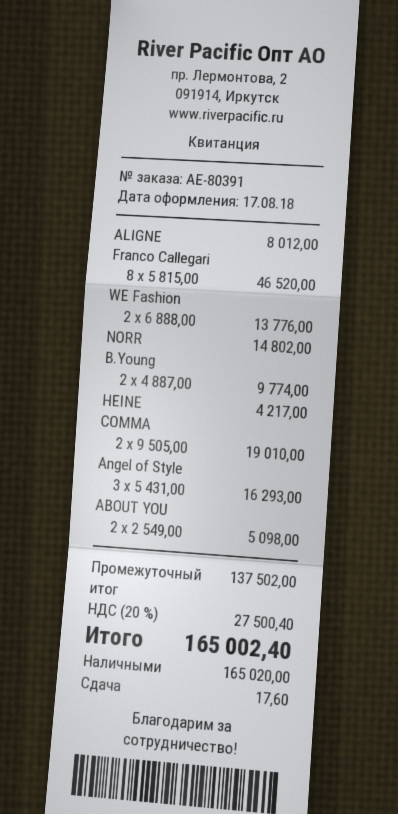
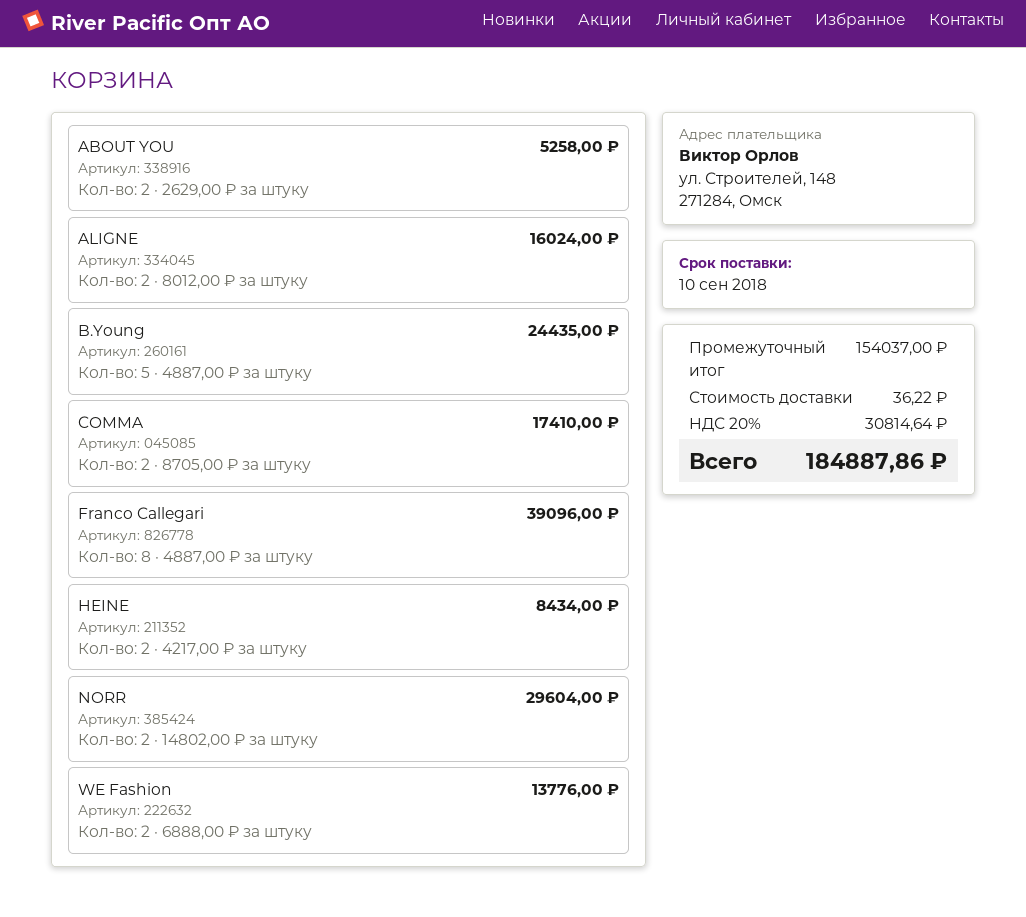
ALIGNE: 1 x 8012.00 = 8012.00 -> 2 x 8012.00 = 16024.00
Franco Callegari: 8 x 5815.00 = 46520.00 -> 8 x 4887.00 = 39096.00
NORR: 1 x 14802.00 = 14802.00 -> 2 x 14802.00 = 29604.00
B.Young: 2 x 4887.00 = 9774.00 -> 5 x 4887.00 = 24435.00
HEINE: 1 x 4217.00 = 4217.00 -> 2 x 4217.00 = 8434.00
COMMA: 2 x 9505.00 = 19010.00 -> 2 x 8705.00 = 17410.00
Angel of Style: 3 x 5431.00 = 16293.00 -> none
ABOUT YOU: 2 x 2549.00 = 5098.00 -> 2 x 2629.00 = 5258.00
subtotal: 137502.00 -> 154037.00
shipping: none -> 36.22
tax: 20% = 27500.40 -> 20% = 30814.64
total: 165002.40 -> 184887.86

